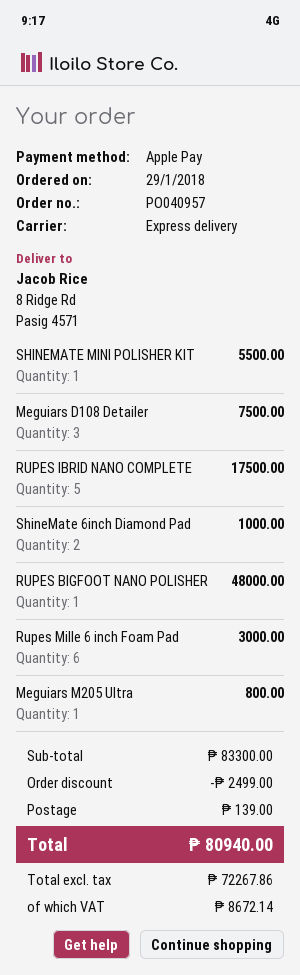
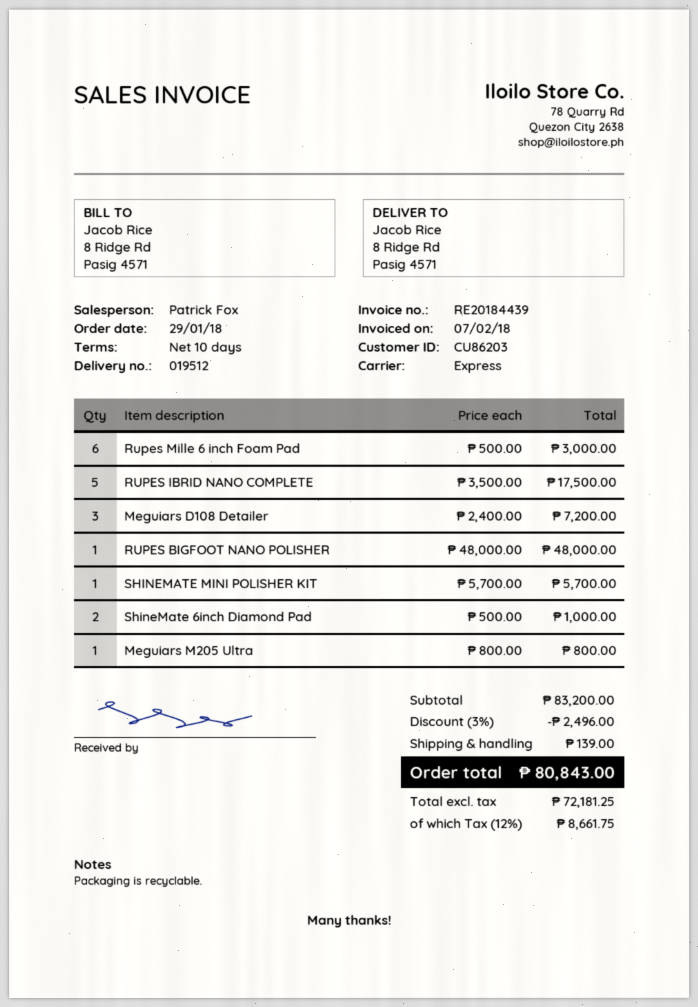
SHINEMATE MINI POLISHER KIT: 1 for 5500.00 -> 1 for 5700.00
Meguiars D108 Detailer: 3 for 7500.00 -> 3 for 7200.00
subtotal: 83300.00 -> 83200.00
discount: 2499.00 -> 2496.00
net: 72267.86 -> 72181.25
tax: 8672.14 -> 8661.75
total: 80940.00 -> 80843.00

